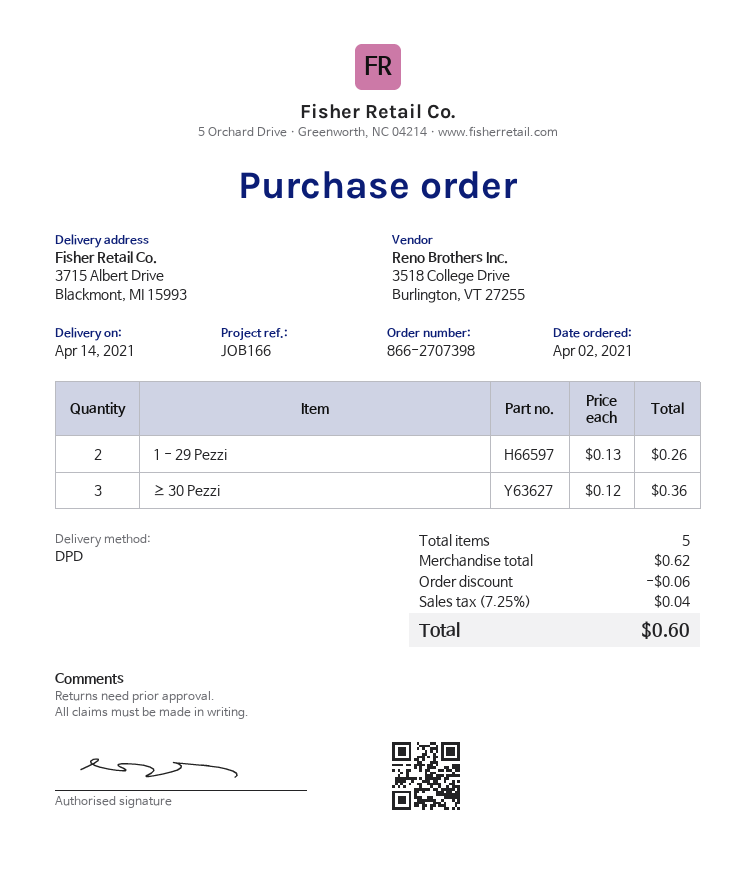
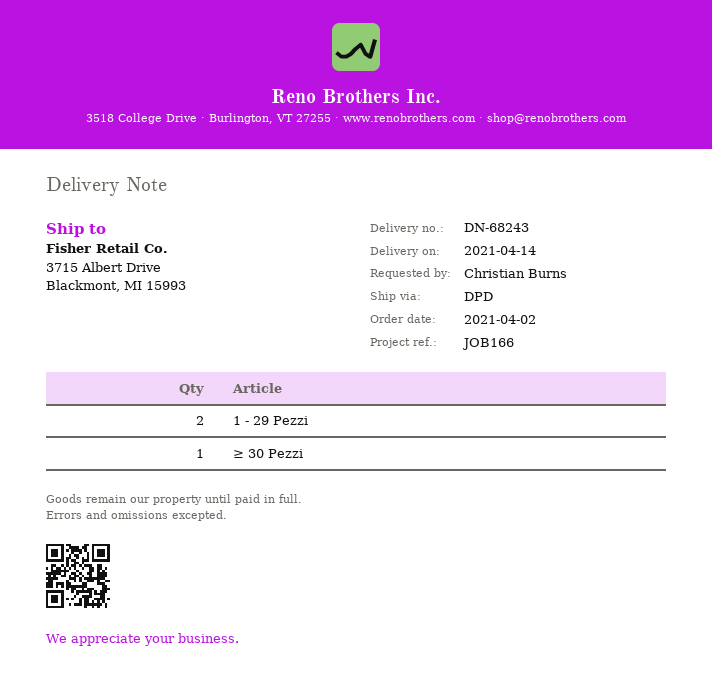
≥ 30 Pezzi: 3 -> 1

